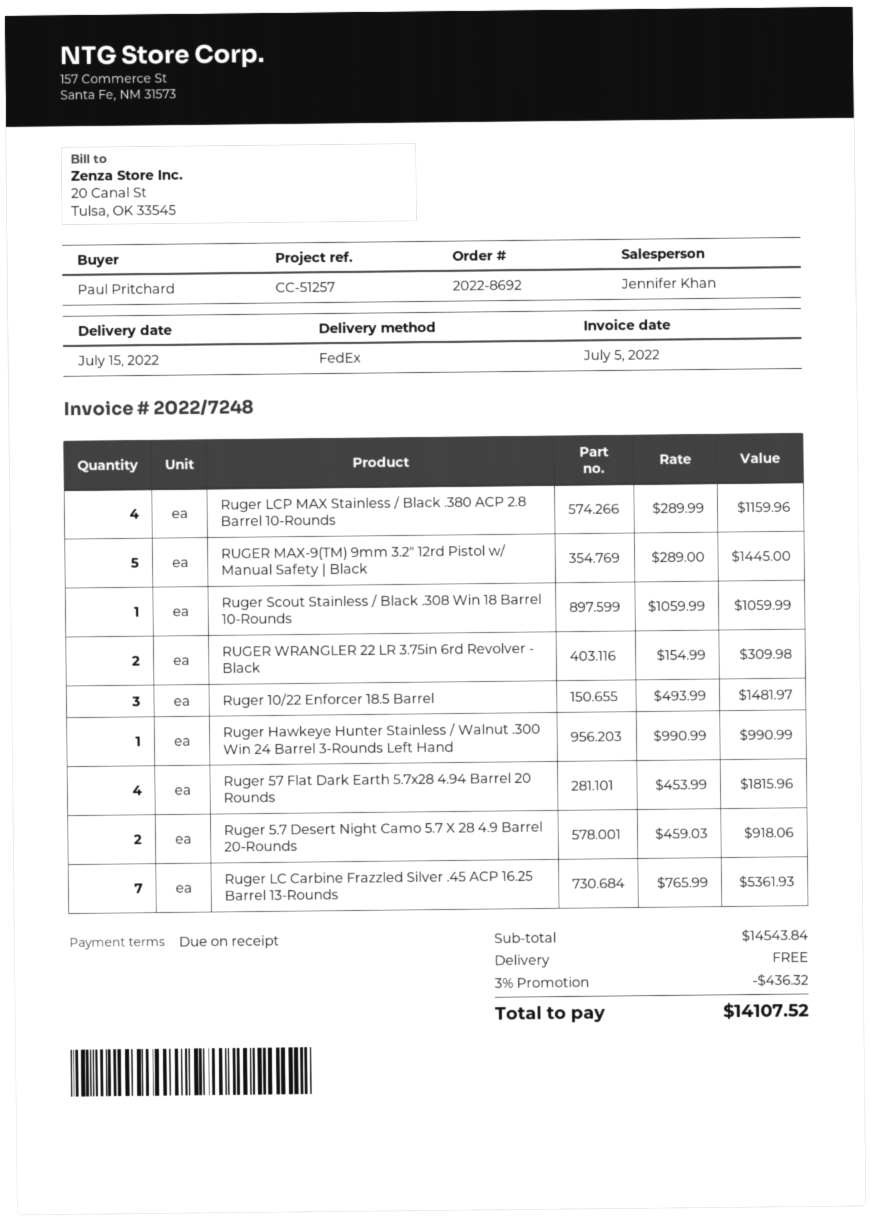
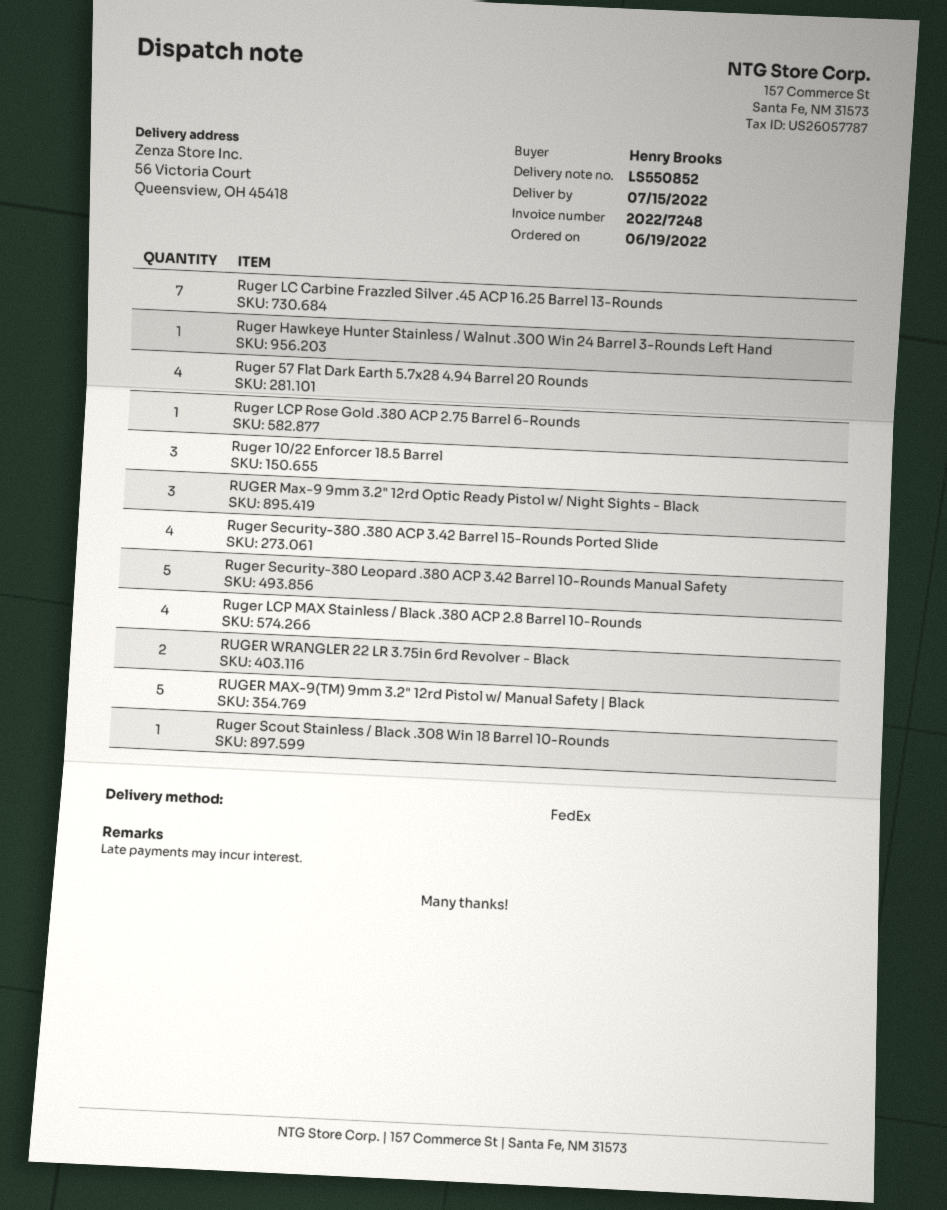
ordered by: Paul Pritchard -> Henry Brooks
Ruger 5.7 Desert Night Camo 5.7 X 28 4.9 Barrel 20-Rounds: 2 -> none
Ruger LCP Rose Gold .380 ACP 2.75 Barrel 6-Rounds: none -> 1
RUGER Max-9 9mm 3.2" 12rd Optic Ready Pistol w/ Night Sights - Black: none -> 3
Ruger Security-380 .380 ACP 3.42 Barrel 15-Rounds Ported Slide: none -> 4
Ruger Security-380 Leopard .380 ACP 3.42 Barrel 10-Rounds Manual Safety: none -> 5

